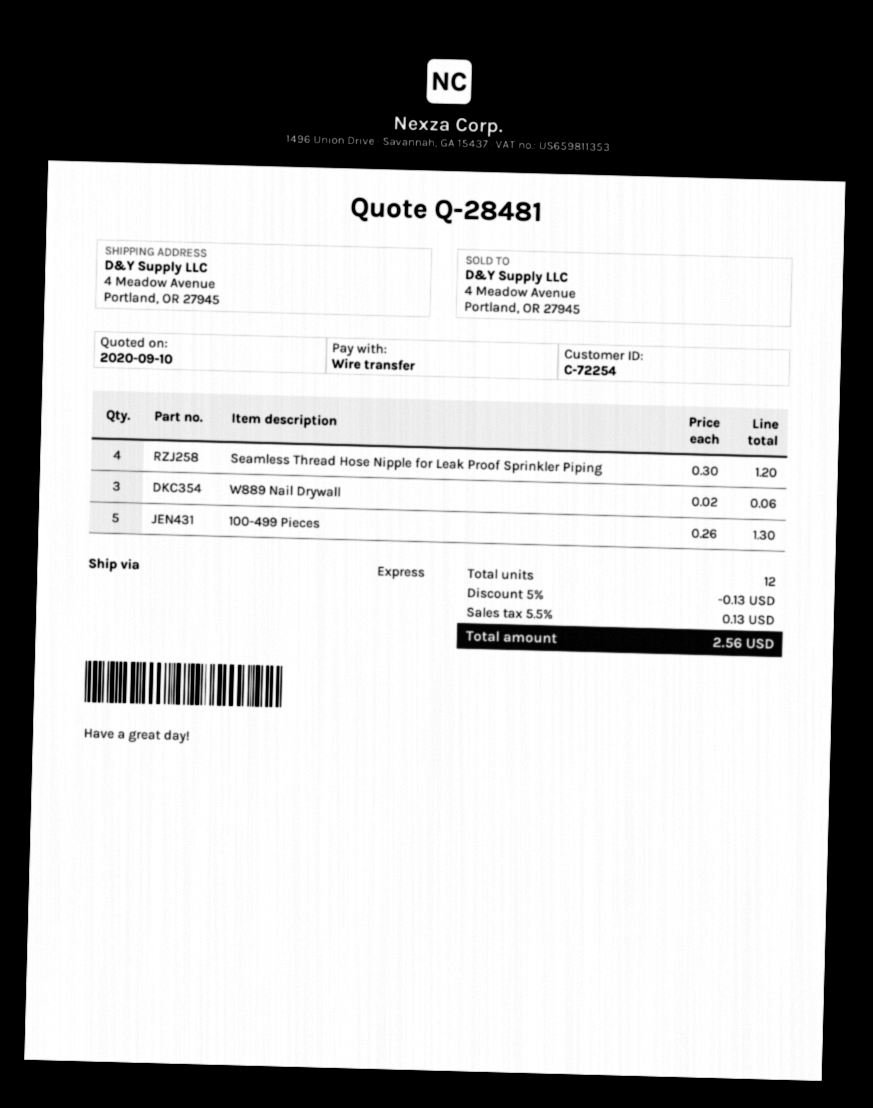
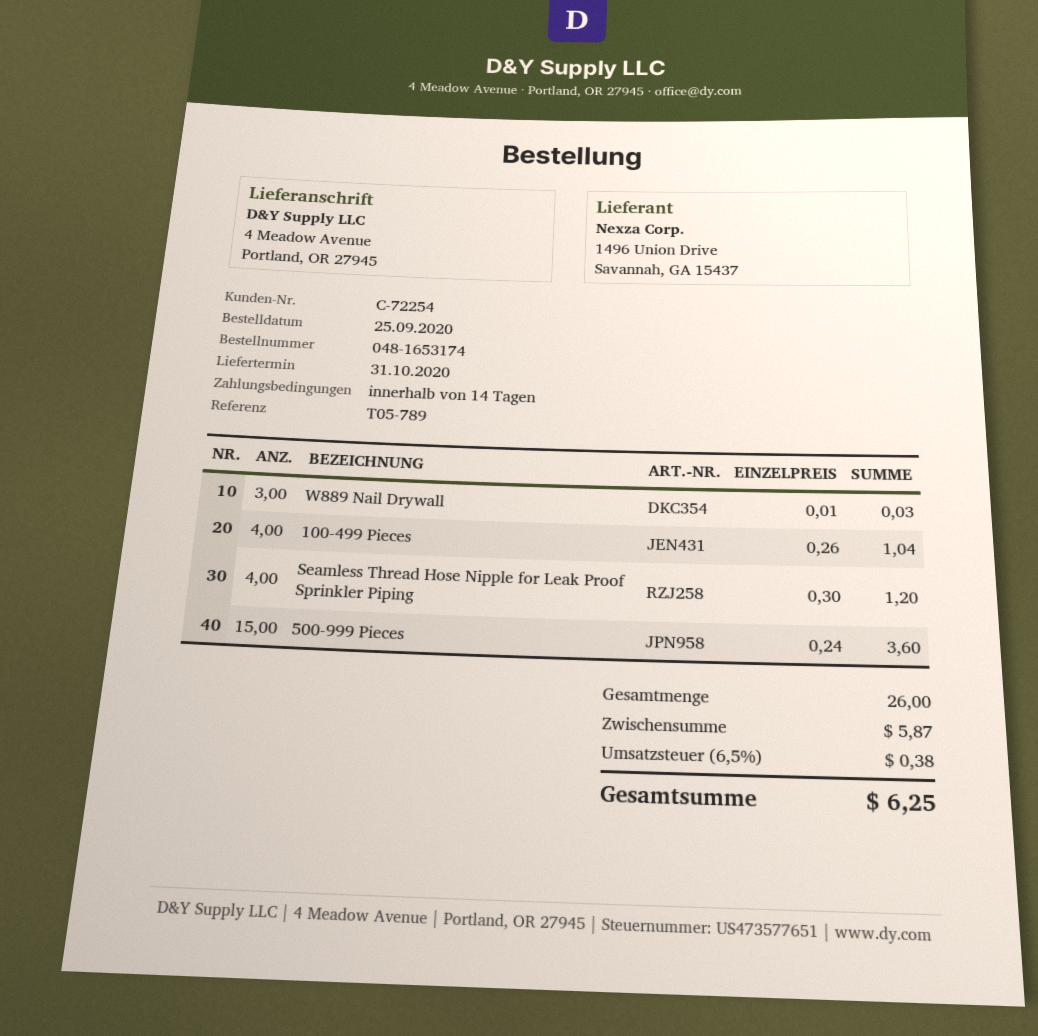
W889 Nail Drywall: 3 x 0.02 = 0.06 -> 3 x 0.01 = 0.03
100-499 Pieces: 5 x 0.26 = 1.30 -> 4 x 0.26 = 1.04
500-999 Pieces: none -> 15 x 0.24 = 3.60
total quantity: 12 -> 26
discount: 5% = 0.13 -> none
tax: 5.5% = 0.13 -> 6.5% = 0.38
total: 2.56 -> 6.25

